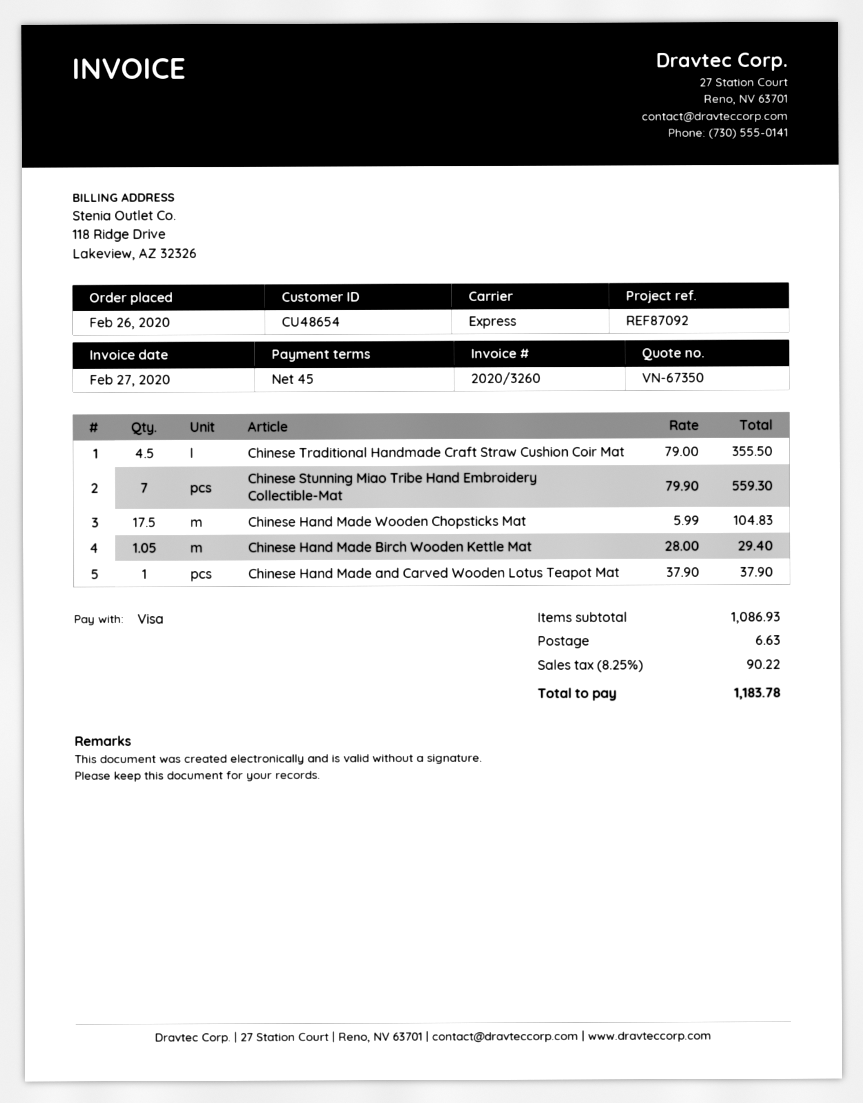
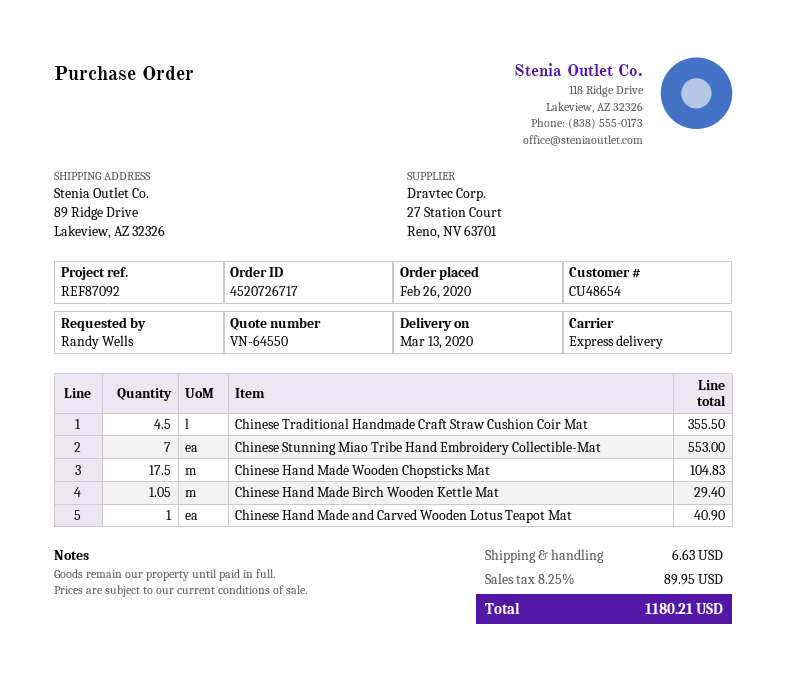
quote number: VN-67350 -> VN-64550
Chinese Stunning Miao Tribe Hand Embroidery Collectible-Mat: 7 for 559.30 -> 7 for 553.00
Chinese Hand Made and Carved Wooden Lotus Teapot Mat: 1 for 37.90 -> 1 for 40.90
tax: 8.25% = 90.22 -> 8.25% = 89.95
total: 1183.78 -> 1180.21

